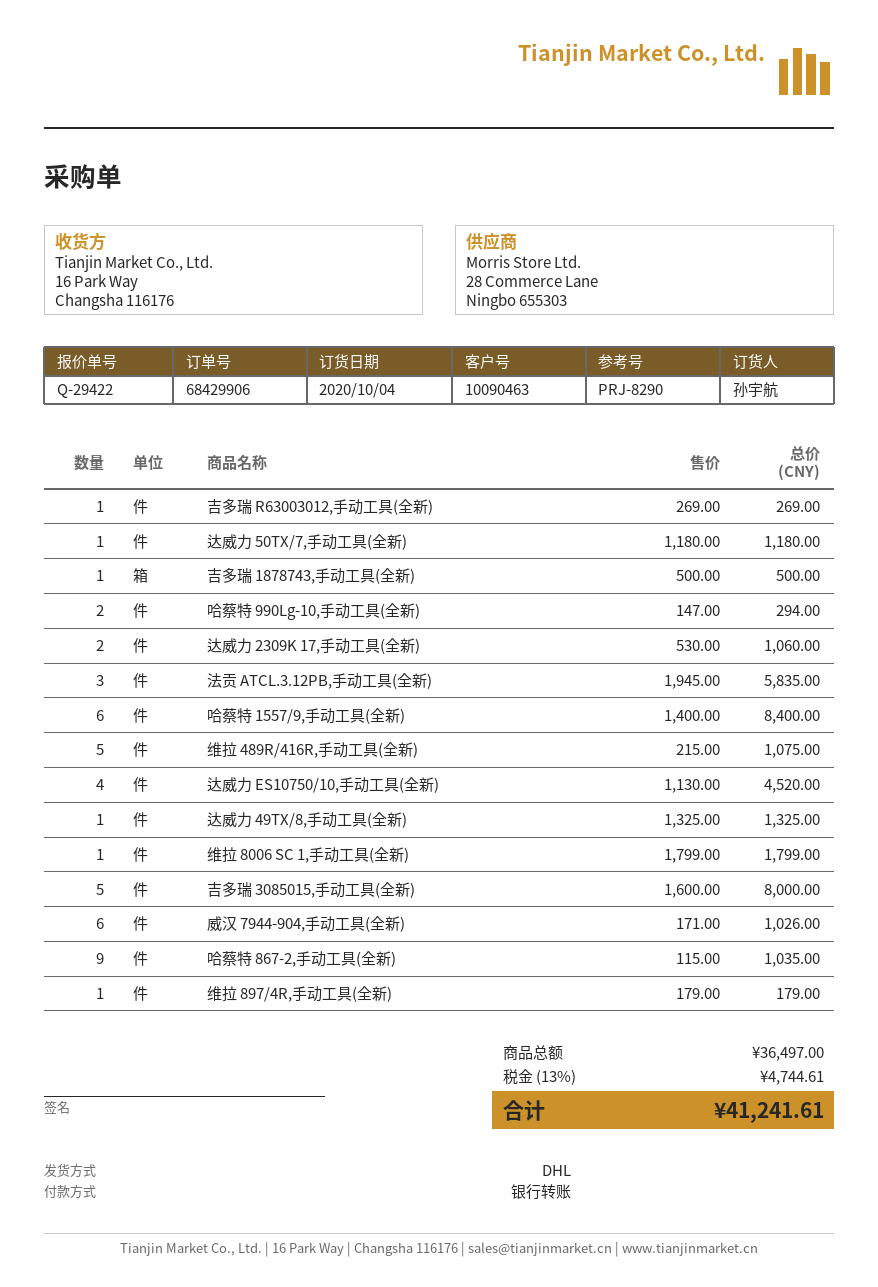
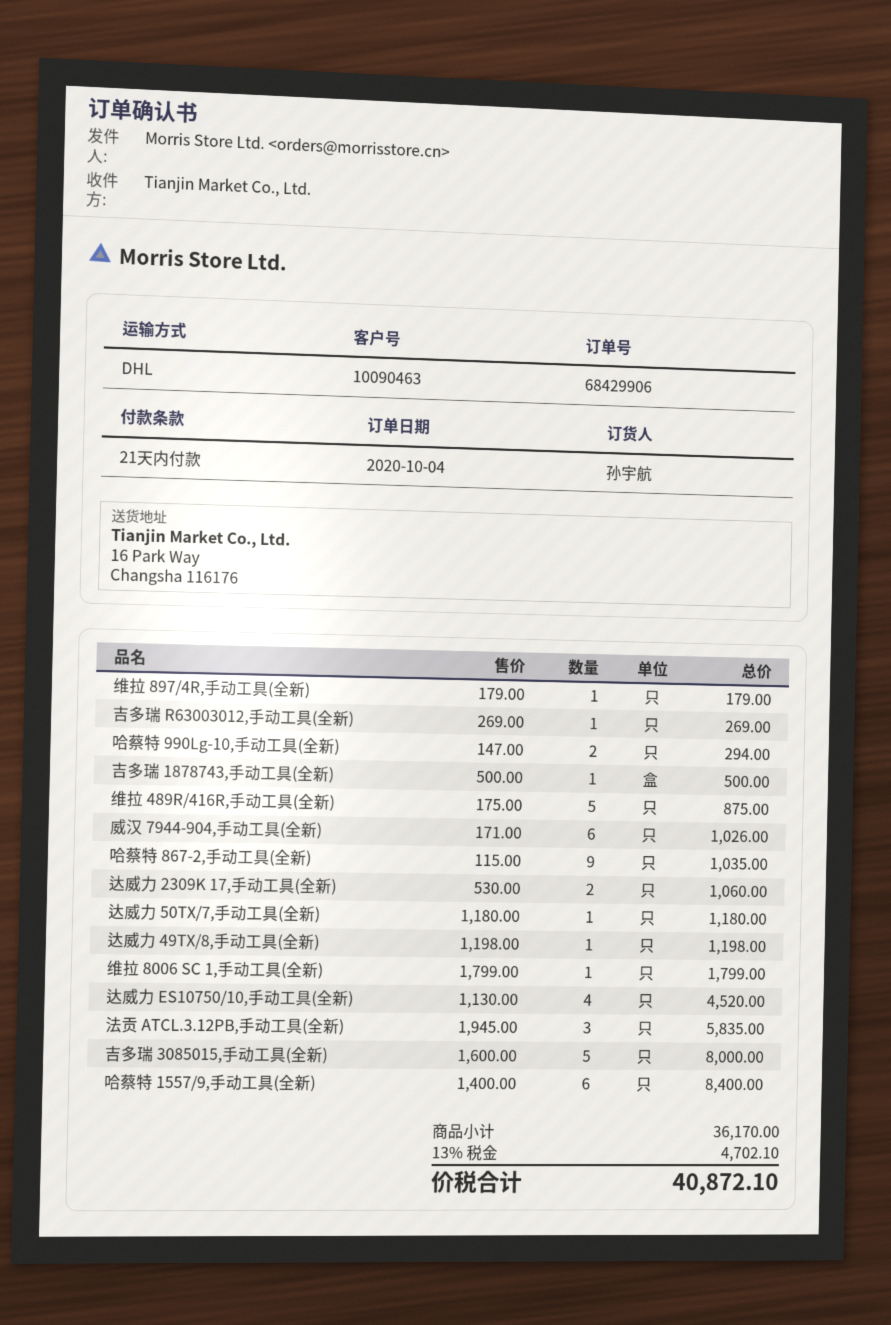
维拉 489R/416R,手动工具(全新): 5 x 215.00 = 1075.00 -> 5 x 175.00 = 875.00
达威力 49TX/8,手动工具(全新): 1 x 1325.00 = 1325.00 -> 1 x 1198.00 = 1198.00
subtotal: 36497.00 -> 36170.00
tax: 13% = 4744.61 -> 13% = 4702.10
total: 41241.61 -> 40872.10

